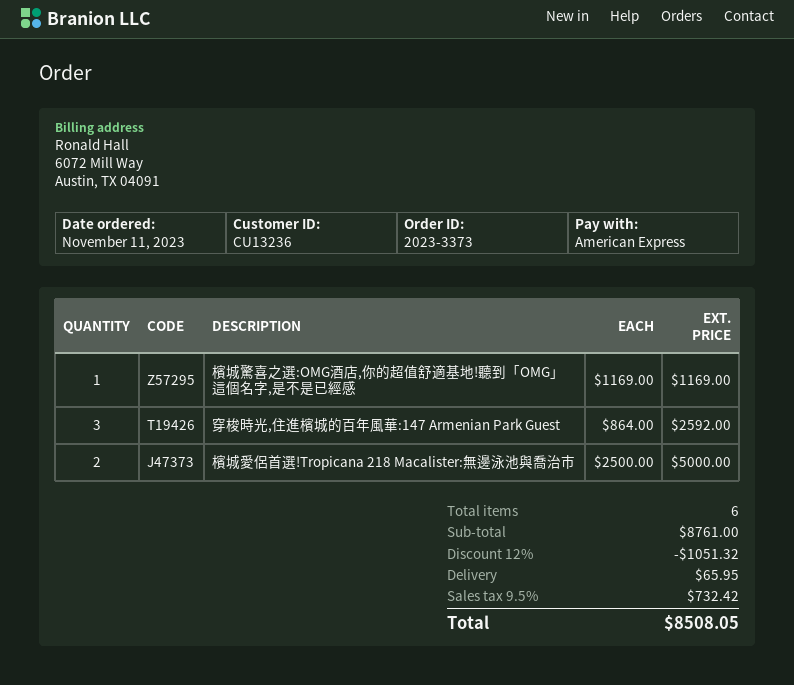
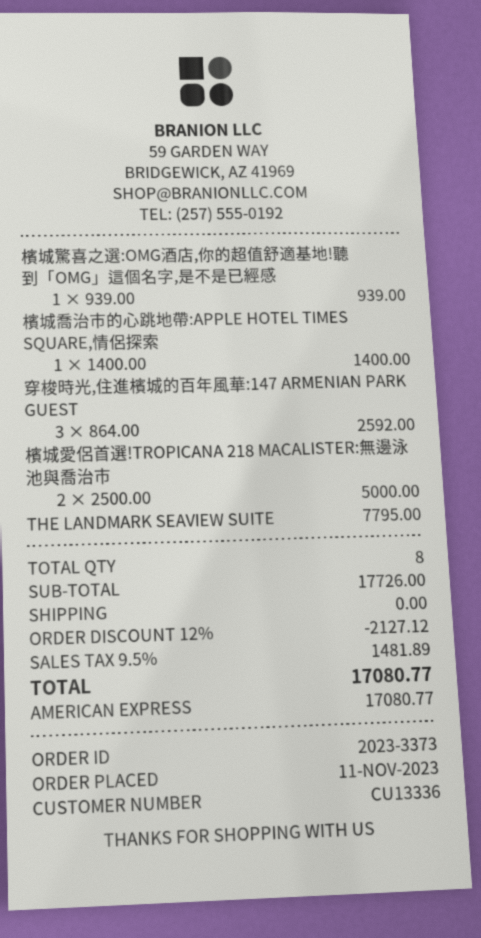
customer number: CU13236 -> CU13336
檳城驚喜之選:OMG酒店,你的超值舒適基地!聽到「OMG」這個名字,是不是已經感: 1 x 1169.00 = 1169.00 -> 1 x 939.00 = 939.00
檳城喬治市的心跳地帶:APPLE HOTEL TIMES SQUARE,情侶探索: none -> 1 x 1400.00 = 1400.00
THE LANDMARK SEAVIEW SUITE: none -> 1 x 7795.00 = 7795.00
total quantity: 6 -> 8
subtotal: 8761.00 -> 17726.00
discount: 12% = 1051.32 -> 12% = 2127.12
shipping: 65.95 -> 0.00
tax: 9.5% = 732.42 -> 9.5% = 1481.89
total: 8508.05 -> 17080.77

